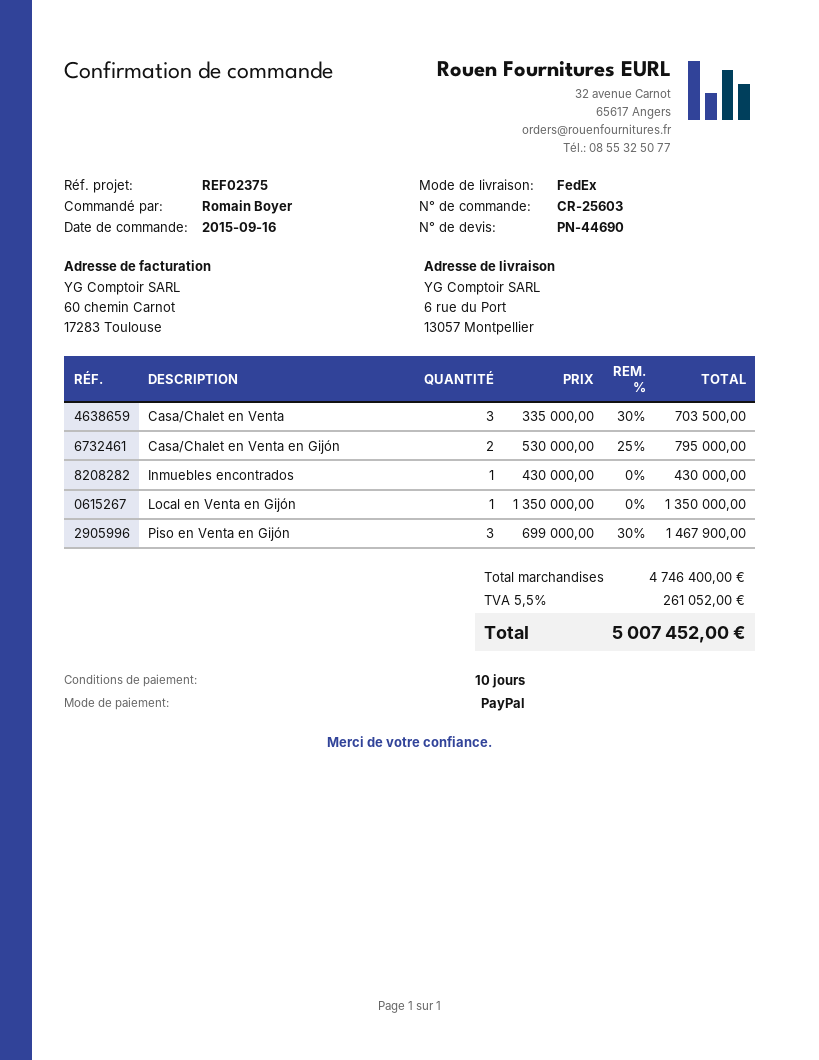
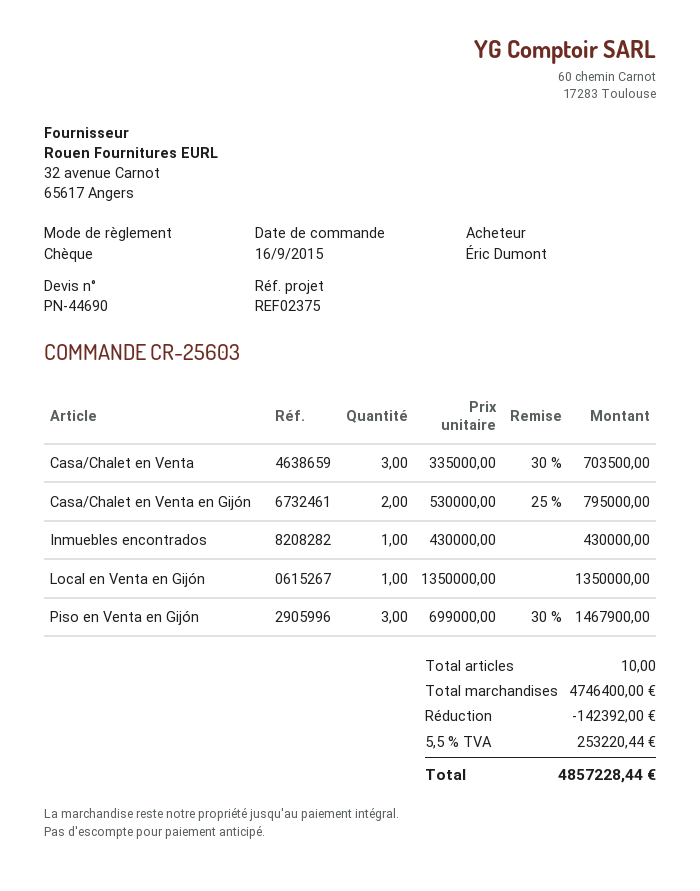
ordered by: Romain Boyer -> Éric Dumont
payment method: PayPal -> cheque
discount: none -> 142392.00
tax: 5.5% = 261052.00 -> 5.5% = 253220.44
total: 5007452.00 -> 4857228.44

